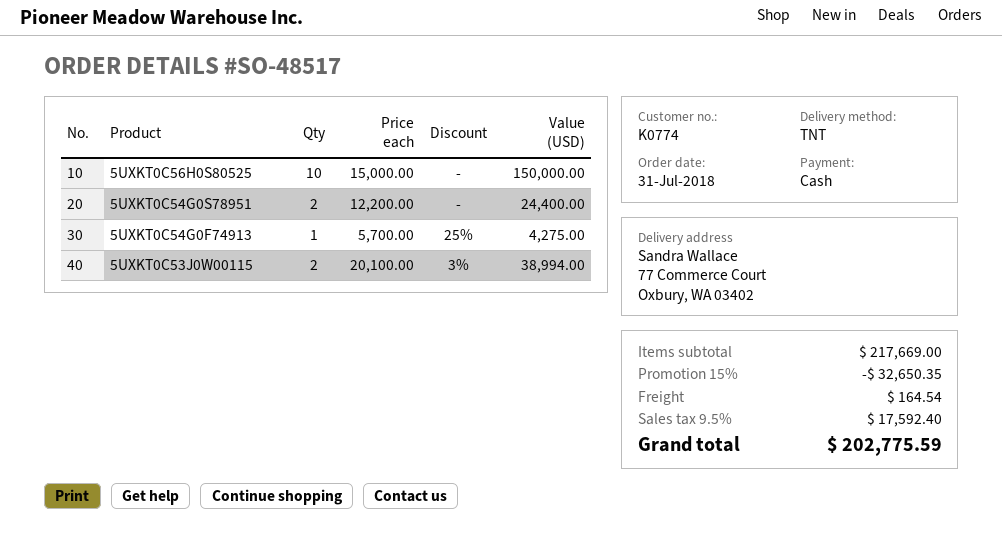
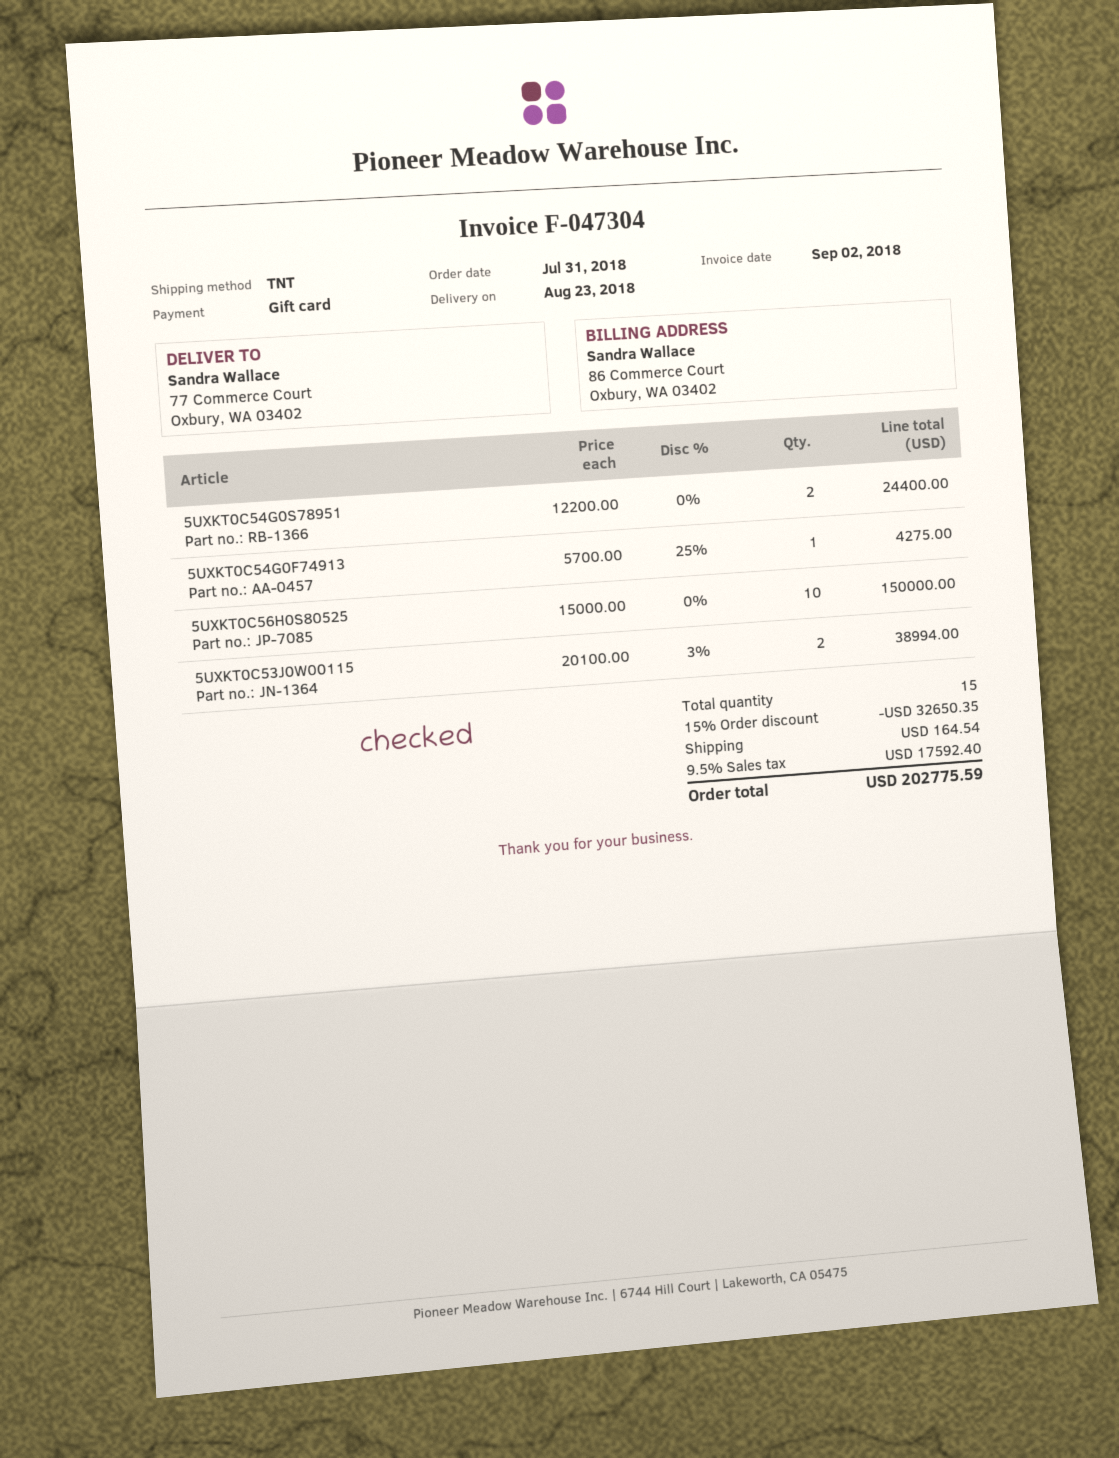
payment method: cash -> gift card

